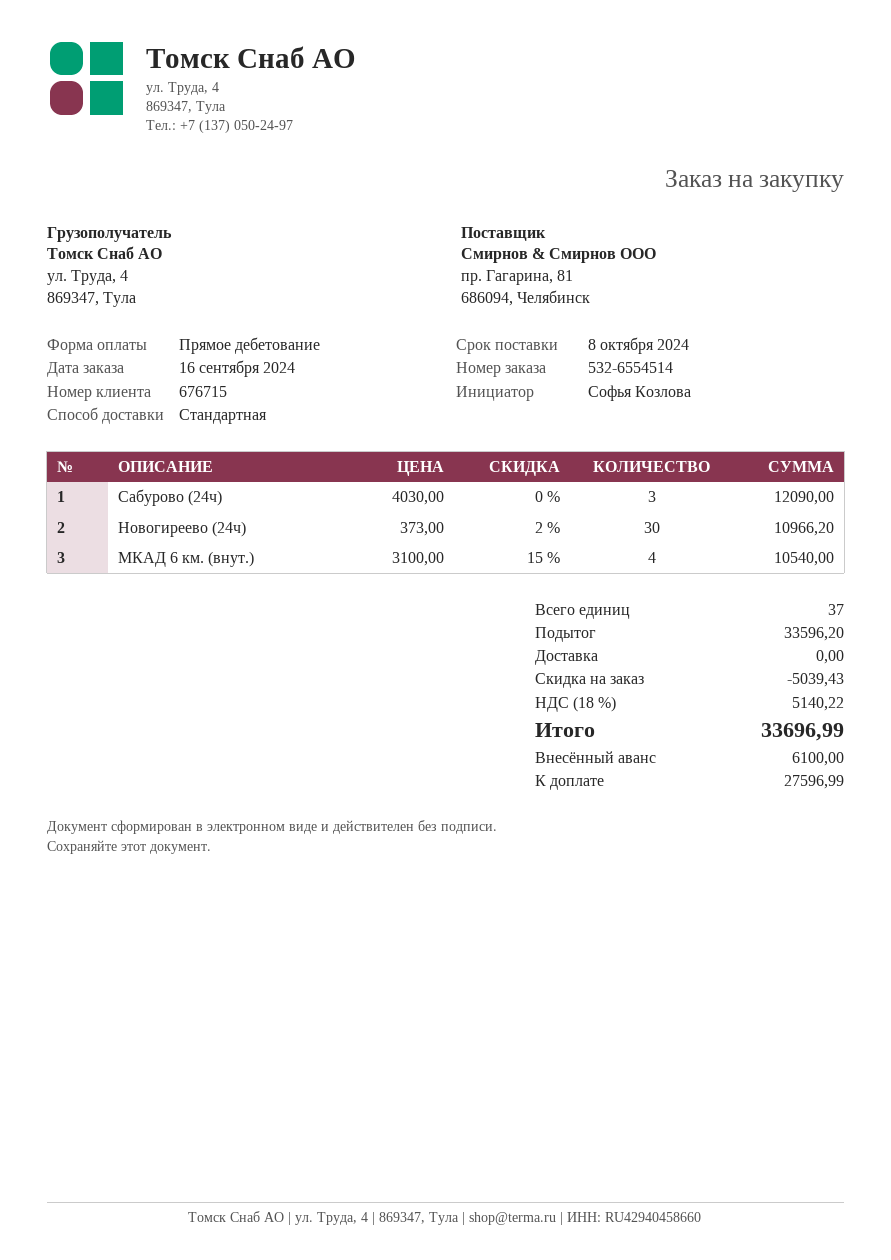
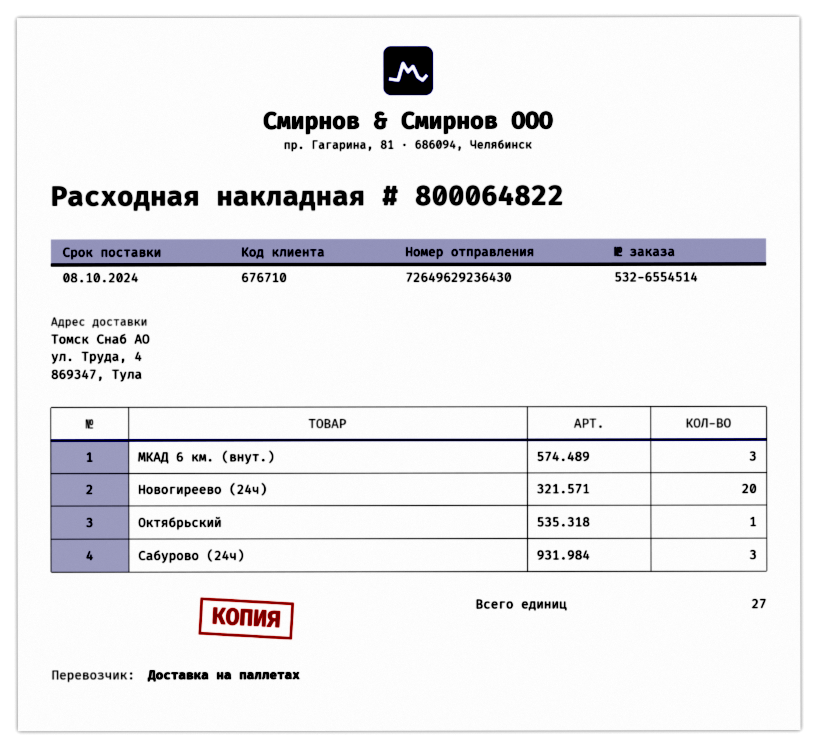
customer number: 676715 -> 676710
shipping method: standard -> pallet freight
Новогиреево (24ч): 30 -> 20
МКАД 6 км. (внут.): 4 -> 3
Октябрьский: none -> 1
total quantity: 37 -> 27

